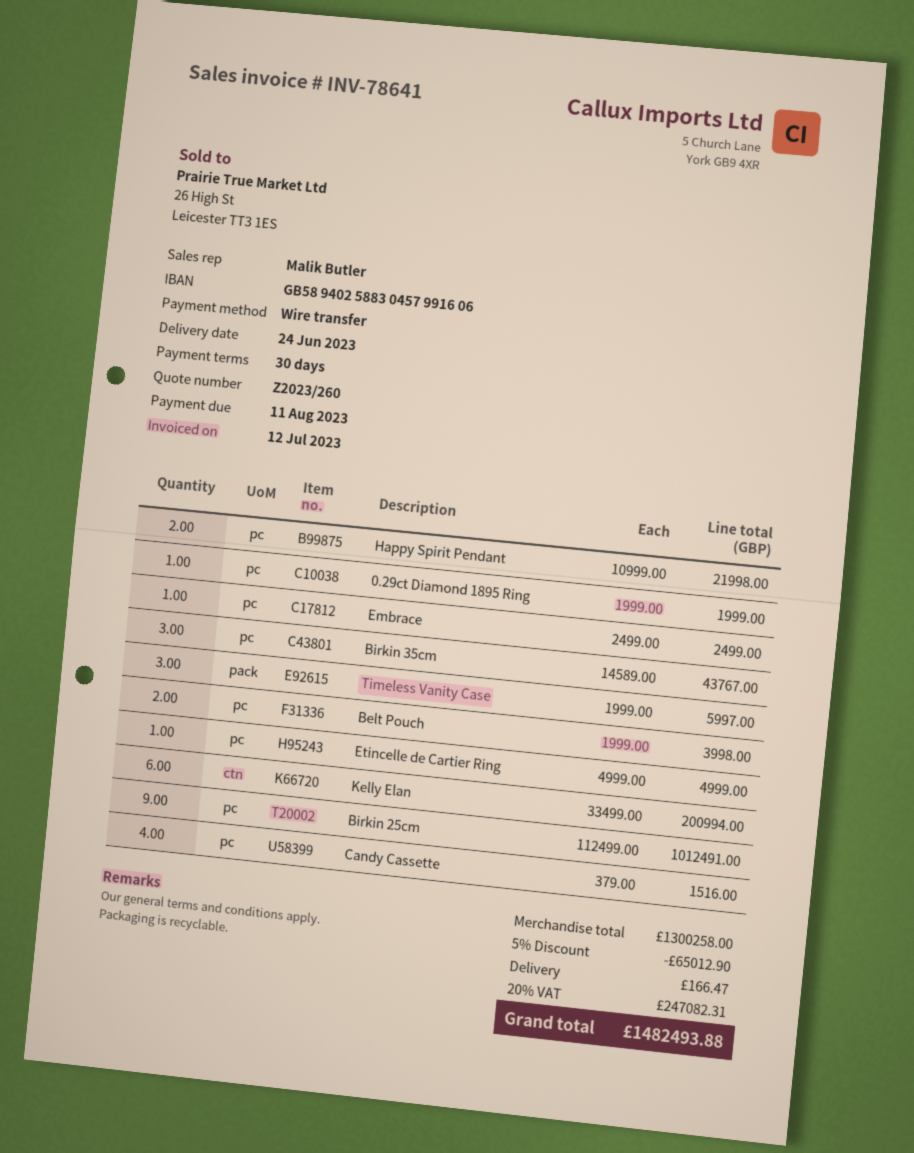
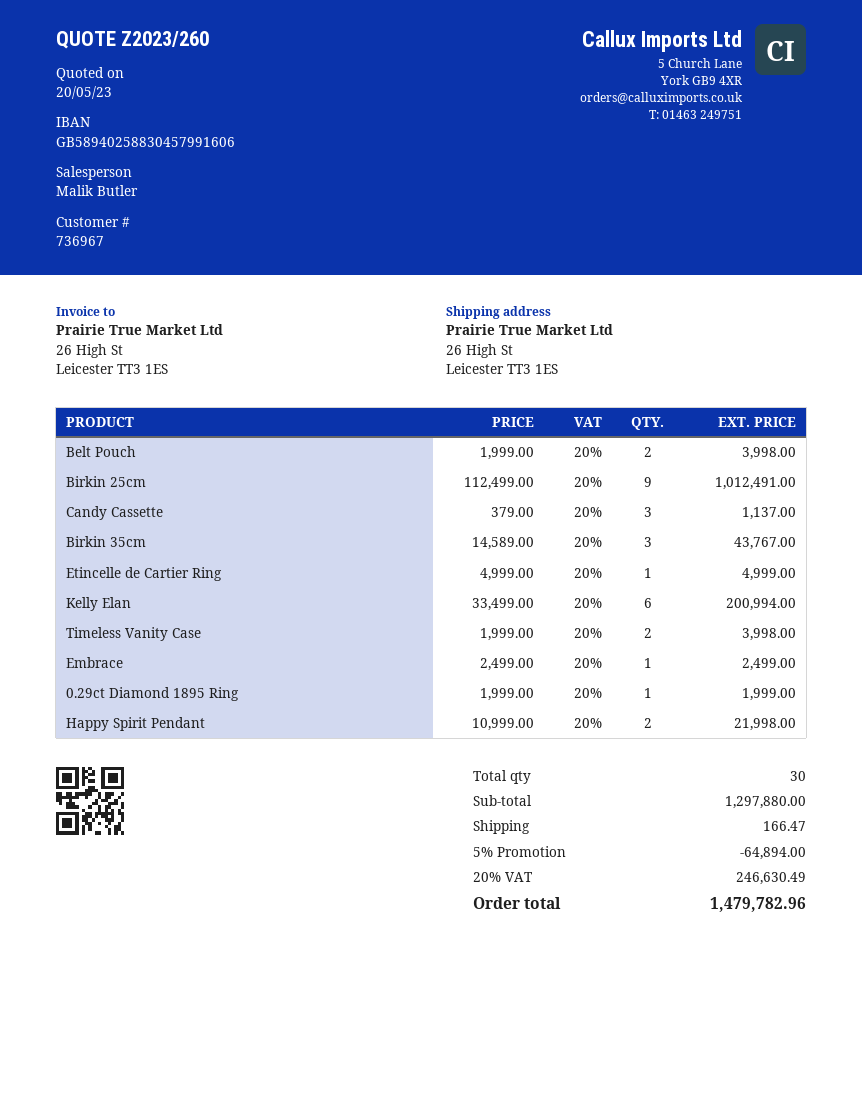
Timeless Vanity Case: 3 x 1999.00 = 5997.00 -> 2 x 1999.00 = 3998.00
Candy Cassette: 4 x 379.00 = 1516.00 -> 3 x 379.00 = 1137.00
subtotal: 1300258.00 -> 1297880.00
discount: 5% = 65012.90 -> 5% = 64894.00
tax: 20% = 247082.31 -> 20% = 246630.49
total: 1482493.88 -> 1479782.96

